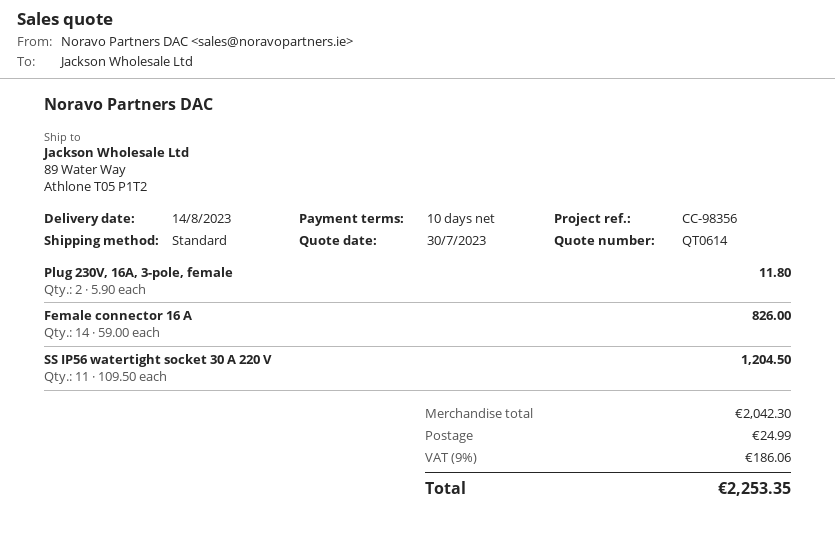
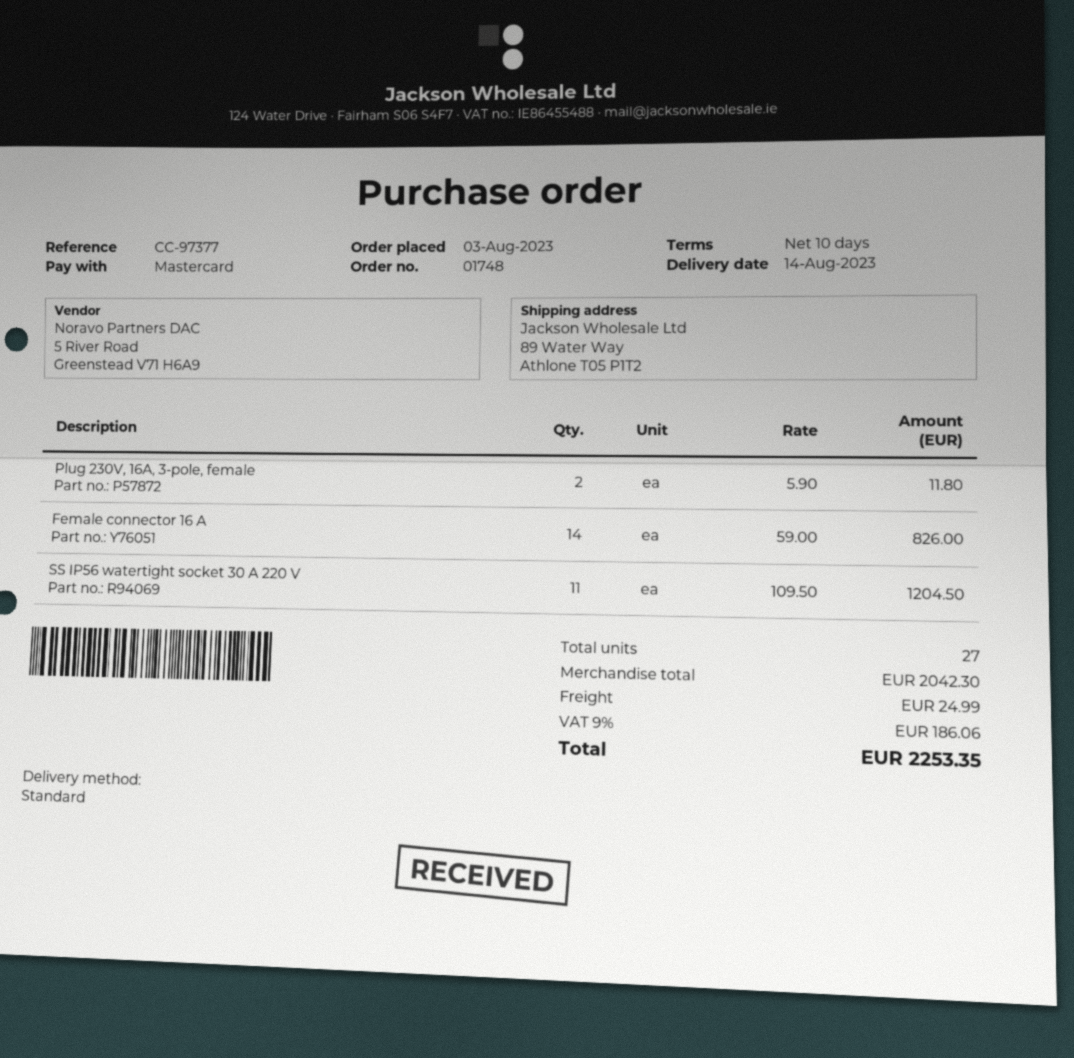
reference: CC-98356 -> CC-97377

